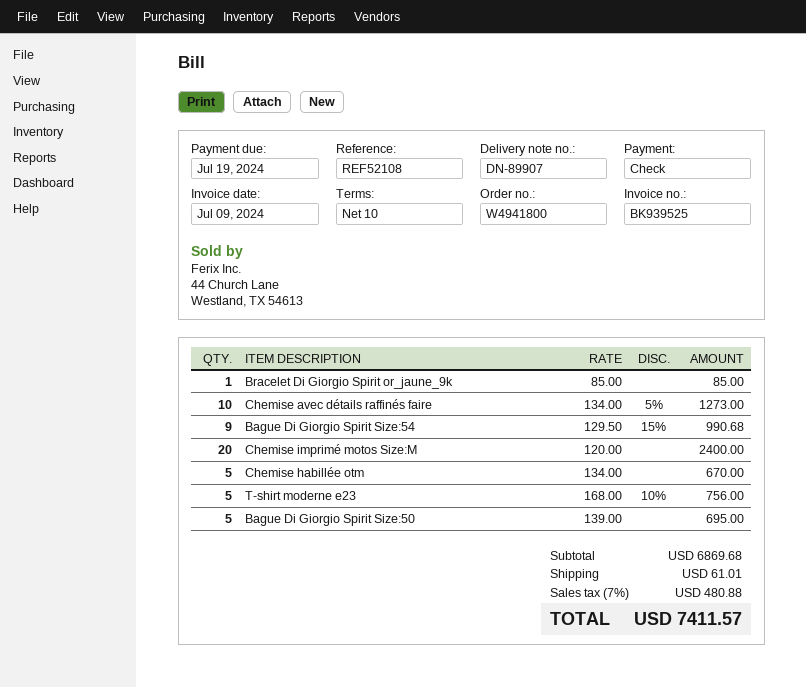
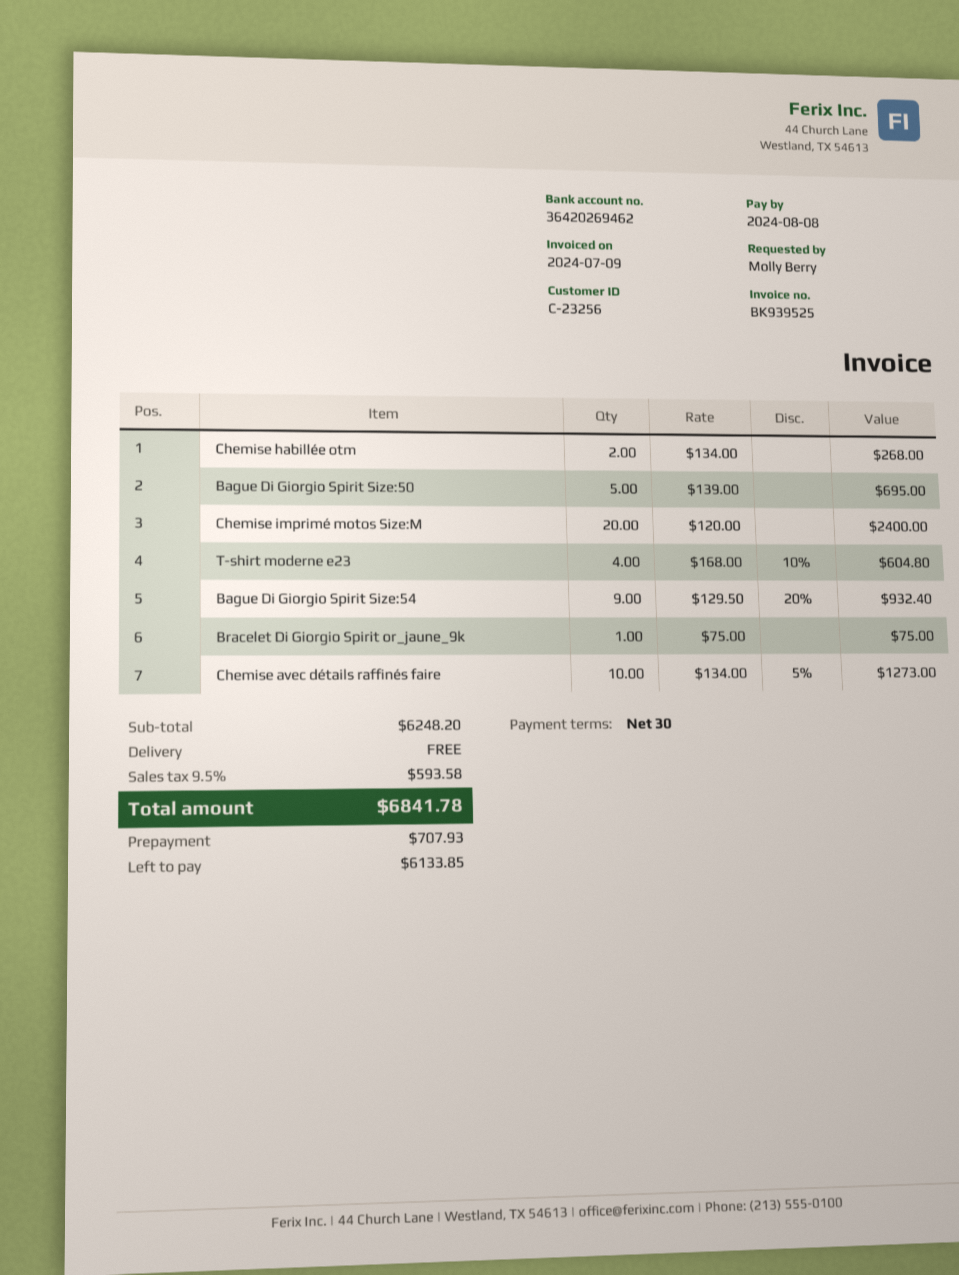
payment terms: 10 days -> 30 days
due date: 2024-07-19 -> 2024-08-08
Bracelet Di Giorgio Spirit or_jaune_9k: 1 x 85.00 = 85.00 -> 1 x 75.00 = 75.00
Bague Di Giorgio Spirit Size:54: 9 x 129.50 - 15% = 990.68 -> 9 x 129.50 - 20% = 932.40
Chemise habillée otm: 5 x 134.00 = 670.00 -> 2 x 134.00 = 268.00
T-shirt moderne e23: 5 x 168.00 - 10% = 756.00 -> 4 x 168.00 - 10% = 604.80
subtotal: 6869.68 -> 6248.20
shipping: 61.01 -> 0.00
tax: 7% = 480.88 -> 9.5% = 593.58
total: 7411.57 -> 6841.78

